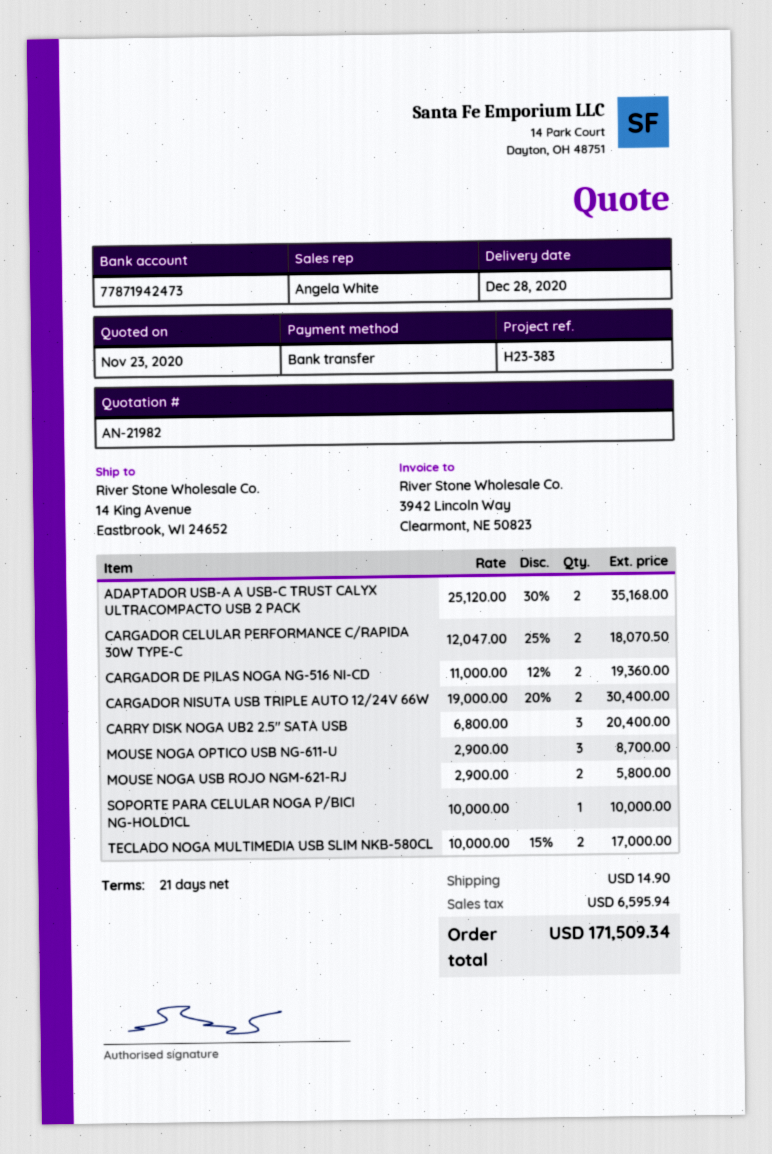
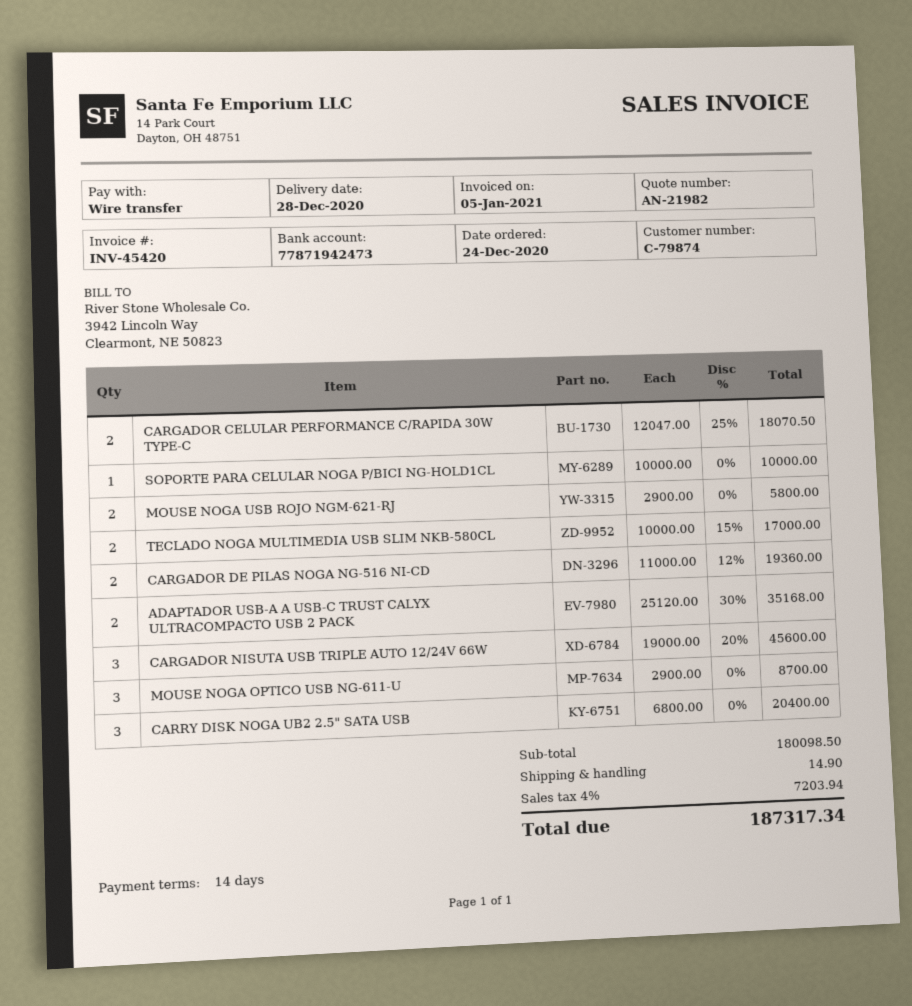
payment terms: 21 days -> 14 days
CARGADOR NISUTA USB TRIPLE AUTO 12/24V 66W: 2 x 19000.00 - 20% = 30400.00 -> 3 x 19000.00 - 20% = 45600.00
tax: 6595.94 -> 7203.94
total: 171509.34 -> 187317.34

